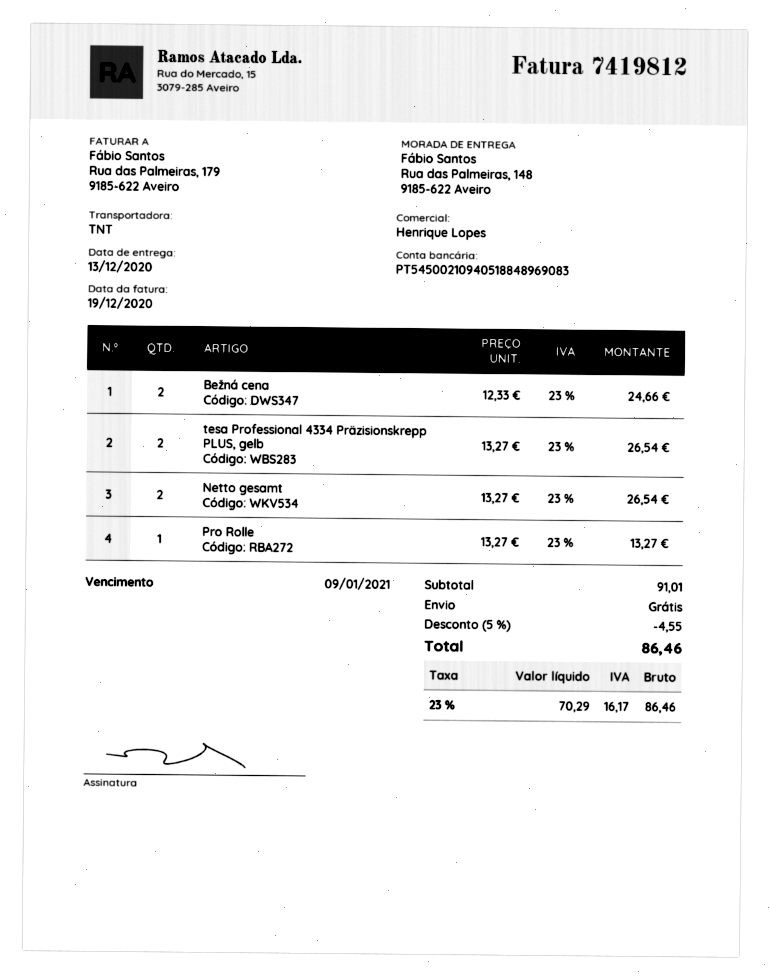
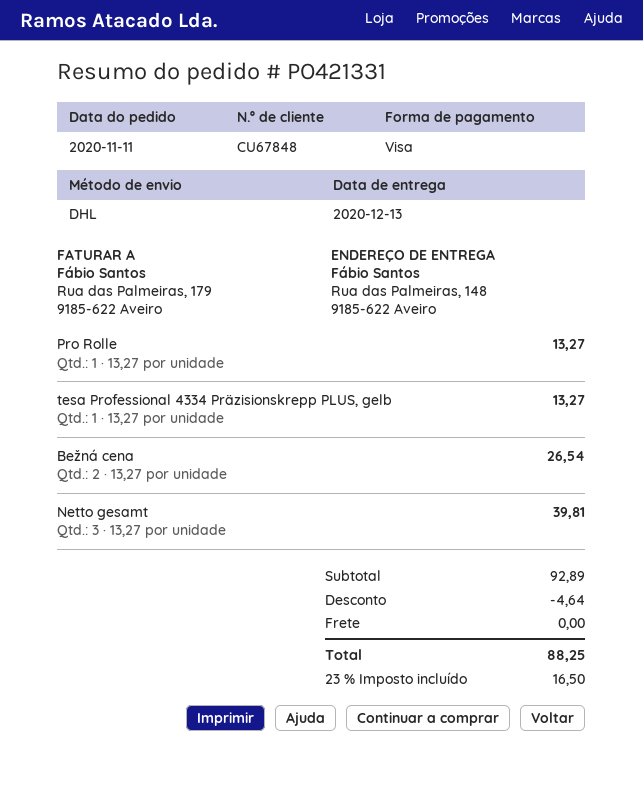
shipping method: TNT -> DHL
Bežná cena: 2 x 12.33 = 24.66 -> 2 x 13.27 = 26.54
tesa Professional 4334 Präzisionskrepp PLUS, gelb: 2 x 13.27 = 26.54 -> 1 x 13.27 = 13.27
Netto gesamt: 2 x 13.27 = 26.54 -> 3 x 13.27 = 39.81
subtotal: 91.01 -> 92.89
discount: 4.55 -> 4.64
tax: 23% = 16.17 -> 23% = 16.50
total: 86.46 -> 88.25

